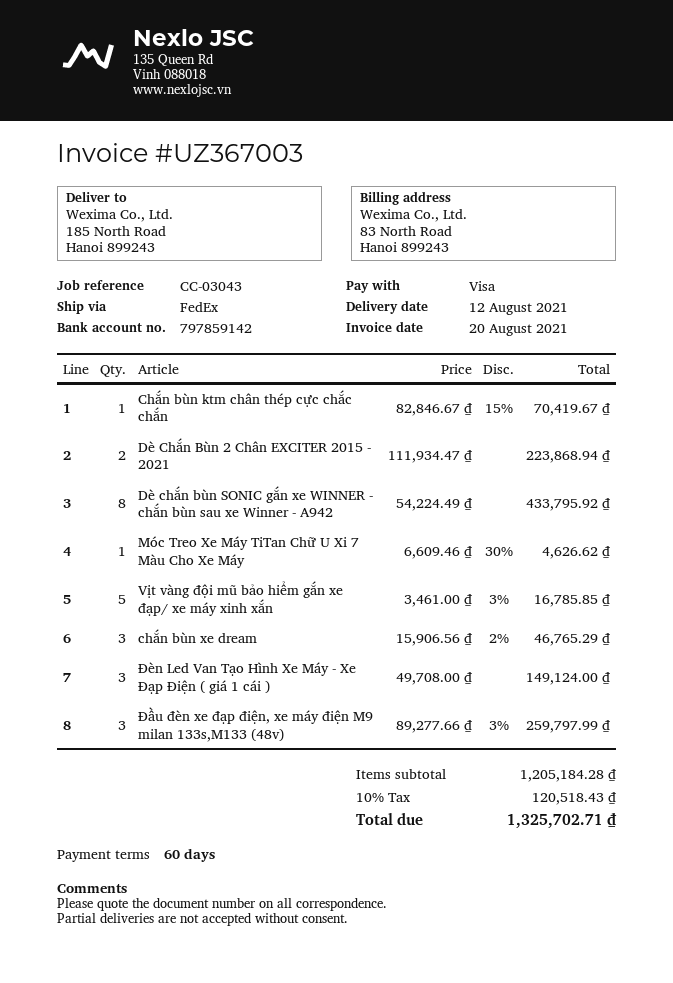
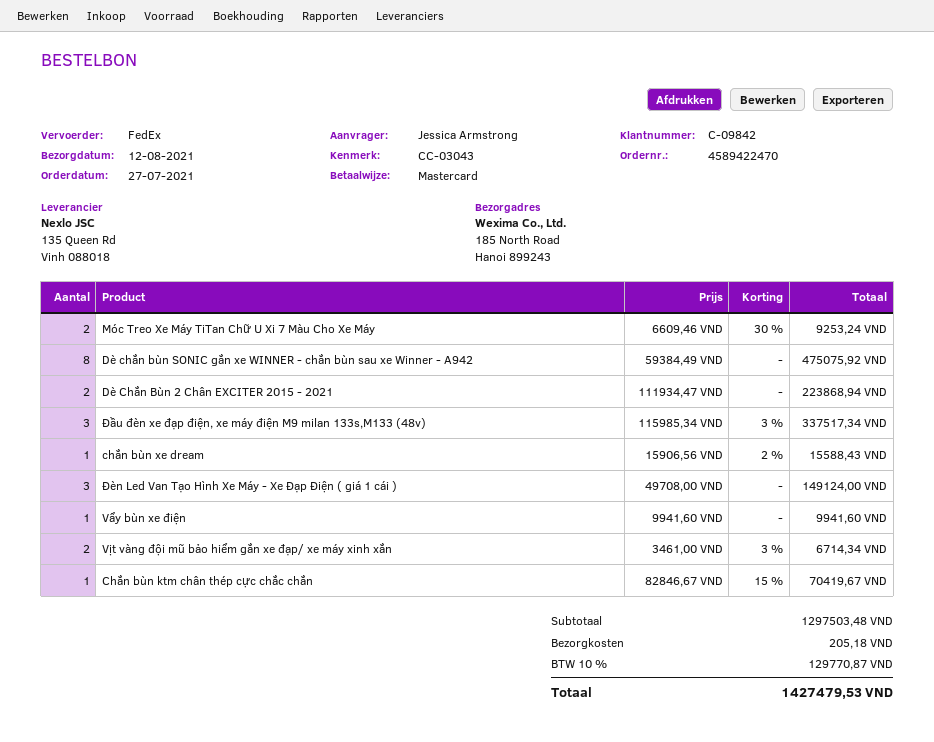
payment method: Visa -> Mastercard
Dè chắn bùn SONIC gắn xe WINNER - chắn bùn sau xe Winner - A942: 8 x 54224.49 = 433795.92 -> 8 x 59384.49 = 475075.92
Móc Treo Xe Máy TiTan Chữ U Xi 7 Màu Cho Xe Máy: 1 x 6609.46 - 30% = 4626.62 -> 2 x 6609.46 - 30% = 9253.24
Vịt vàng đội mũ bảo hiểm gắn xe đạp/ xe máy xinh xắn: 5 x 3461.00 - 3% = 16785.85 -> 2 x 3461.00 - 3% = 6714.34
chắn bùn xe dream: 3 x 15906.56 - 2% = 46765.29 -> 1 x 15906.56 - 2% = 15588.43
Đầu đèn xe đạp điện, xe máy điện M9 milan 133s,M133 (48v): 3 x 89277.66 - 3% = 259797.99 -> 3 x 115985.34 - 3% = 337517.34
Vẩy bùn xe điện: none -> 1 x 9941.60 = 9941.60
subtotal: 1205184.28 -> 1297503.48
shipping: none -> 205.18
tax: 10% = 120518.43 -> 10% = 129770.87
total: 1325702.71 -> 1427479.53

